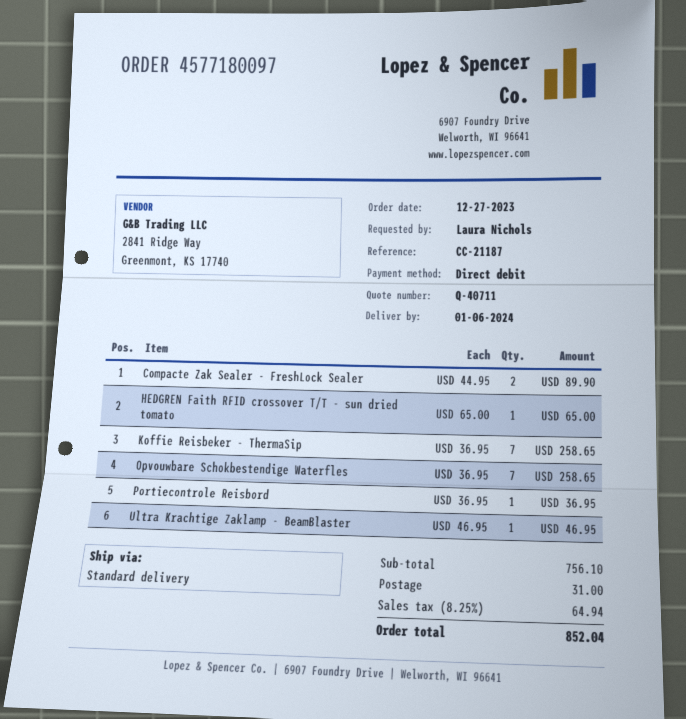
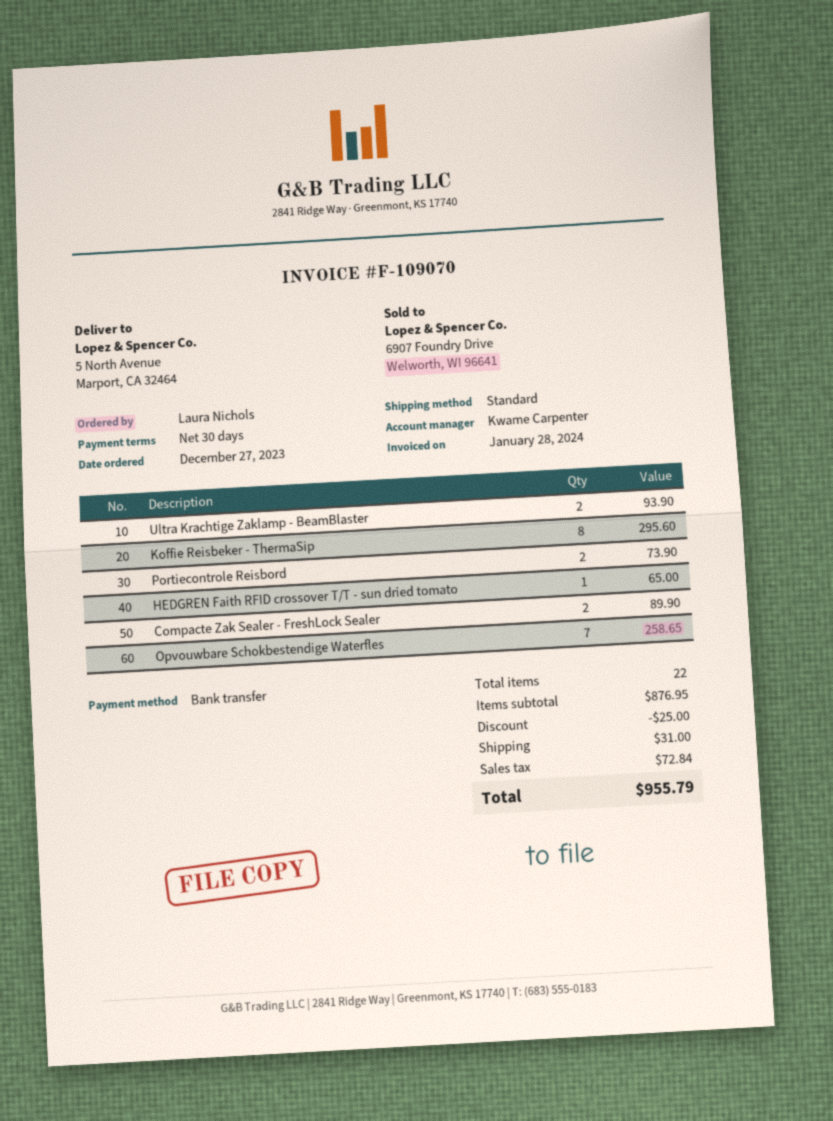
payment method: direct debit -> bank transfer
Koffie Reisbeker - ThermaSip: 7 for 258.65 -> 8 for 295.60
Portiecontrole Reisbord: 1 for 36.95 -> 2 for 73.90
Ultra Krachtige Zaklamp - BeamBlaster: 1 for 46.95 -> 2 for 93.90
subtotal: 756.10 -> 876.95
discount: none -> 25.00
tax: 64.94 -> 72.84
total: 852.04 -> 955.79

